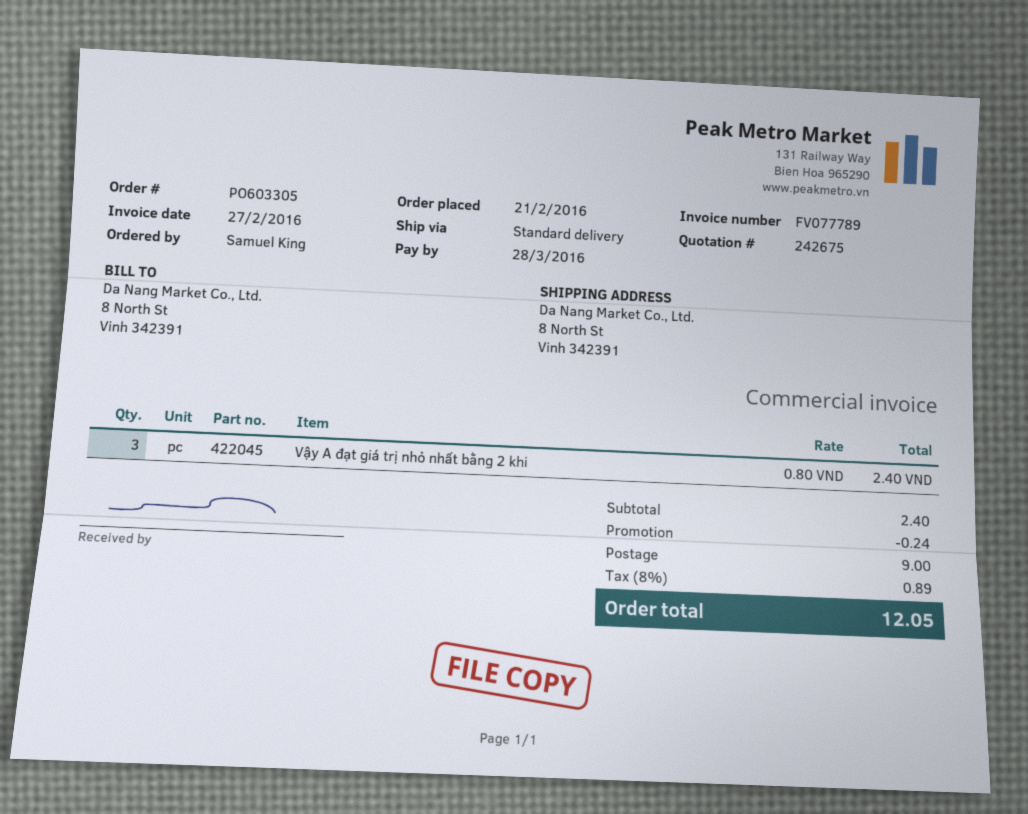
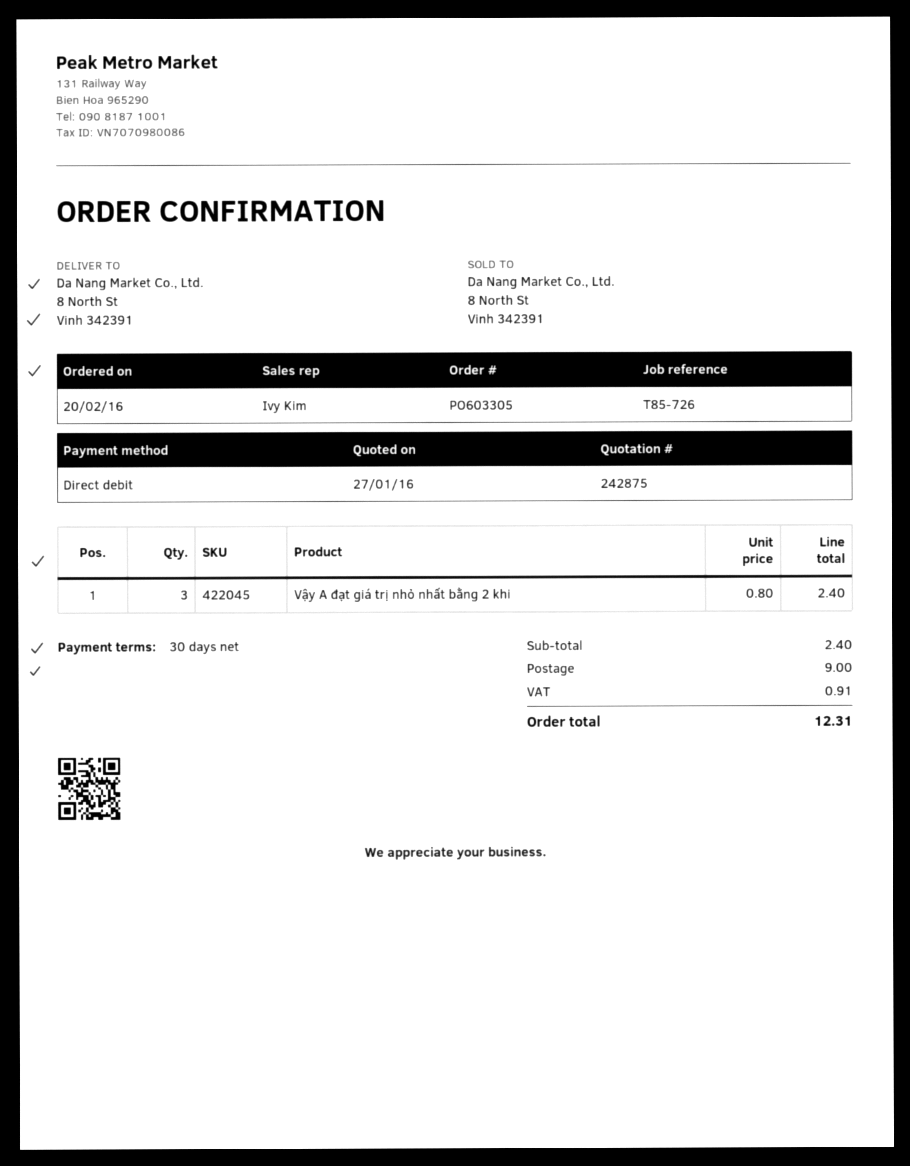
quote number: 242675 -> 242875
order date: 2016-02-21 -> 2016-02-20
discount: 0.24 -> none
tax: 0.89 -> 0.91
total: 12.05 -> 12.31

